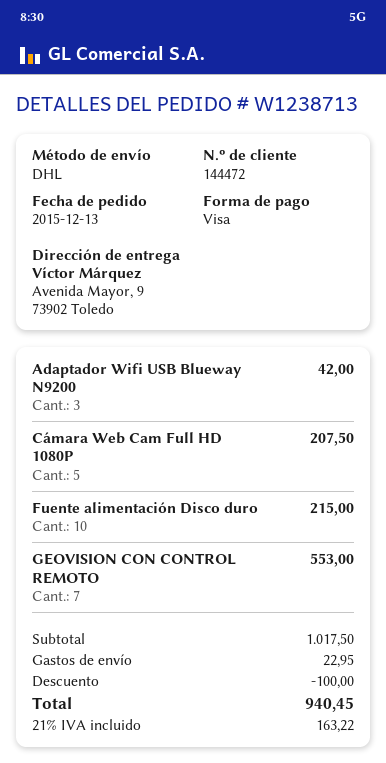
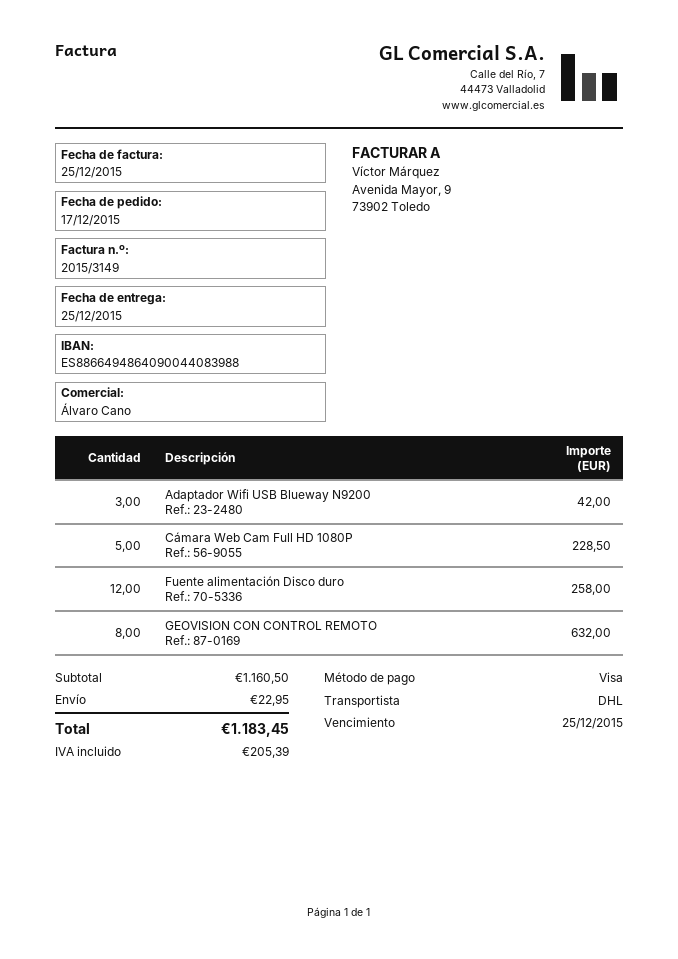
order date: 2015-12-13 -> 2015-12-17
Cámara Web Cam Full HD 1080P: 5 for 207.50 -> 5 for 228.50
Fuente alimentación Disco duro: 10 for 215.00 -> 12 for 258.00
GEOVISION CON CONTROL REMOTO: 7 for 553.00 -> 8 for 632.00
subtotal: 1017.50 -> 1160.50
discount: 100.00 -> none
tax: 163.22 -> 205.39
total: 940.45 -> 1183.45

